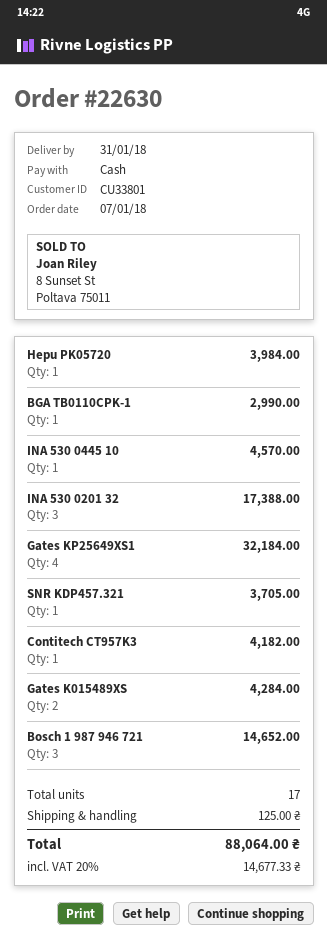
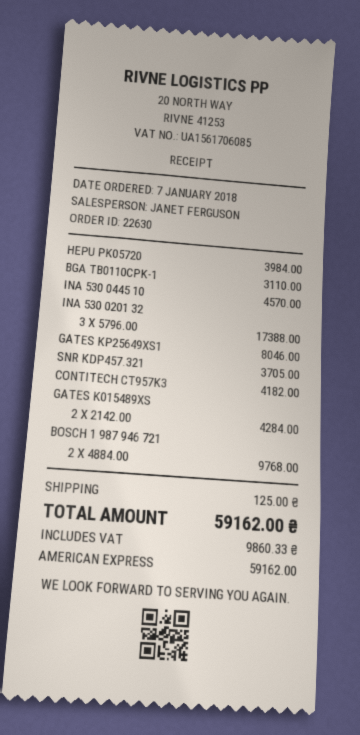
payment method: cash -> American Express
BGA TB0110CPK-1: 1 for 2990.00 -> 1 for 3110.00
Gates KP25649XS1: 4 for 32184.00 -> 1 for 8046.00
Bosch 1 987 946 721: 3 for 14652.00 -> 2 for 9768.00
tax: 14677.33 -> 9860.33
total: 88064.00 -> 59162.00

